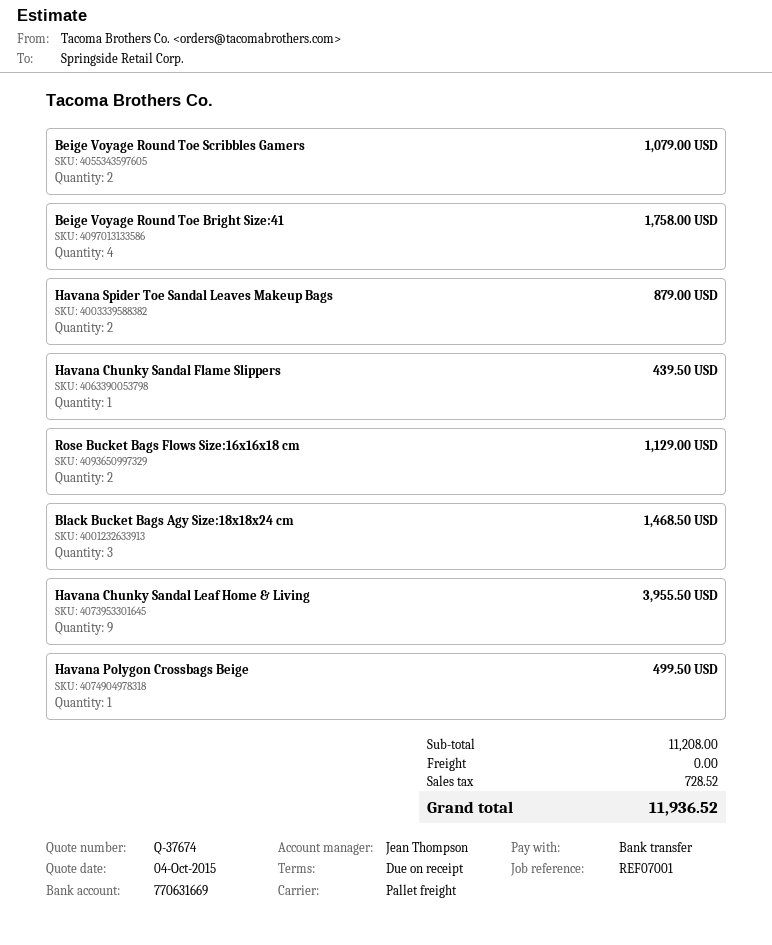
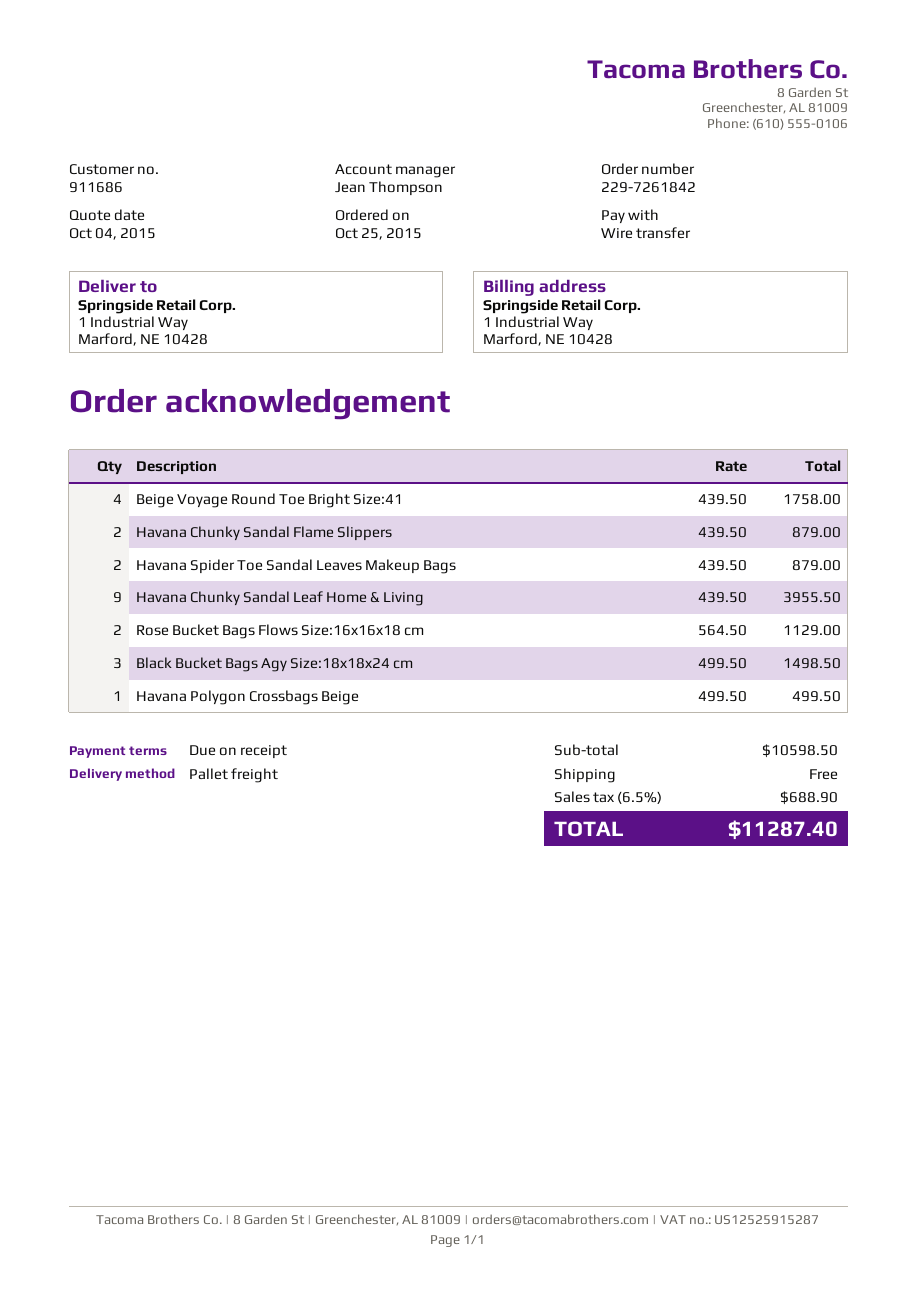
Beige Voyage Round Toe Scribbles Gamers: 2 for 1079.00 -> none
Havana Chunky Sandal Flame Slippers: 1 for 439.50 -> 2 for 879.00
Black Bucket Bags Agy Size:18x18x24 cm: 3 for 1468.50 -> 3 for 1498.50
subtotal: 11208.00 -> 10598.50
tax: 728.52 -> 688.90
total: 11936.52 -> 11287.40

